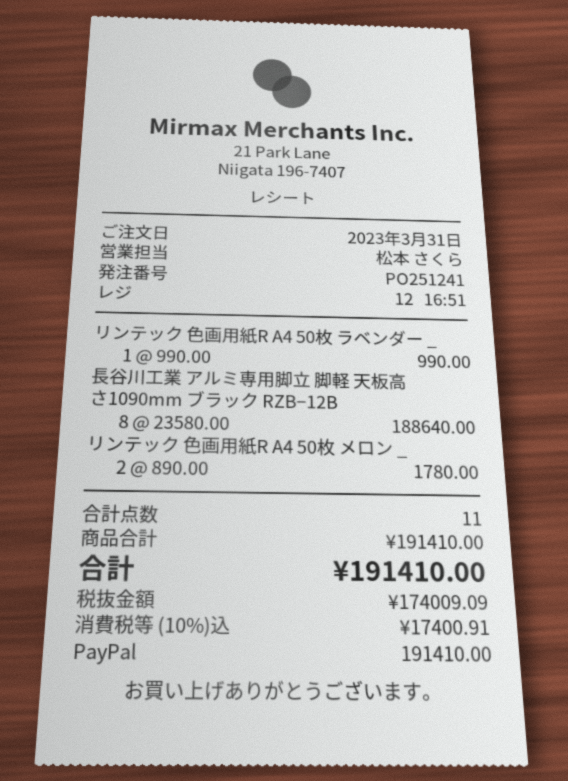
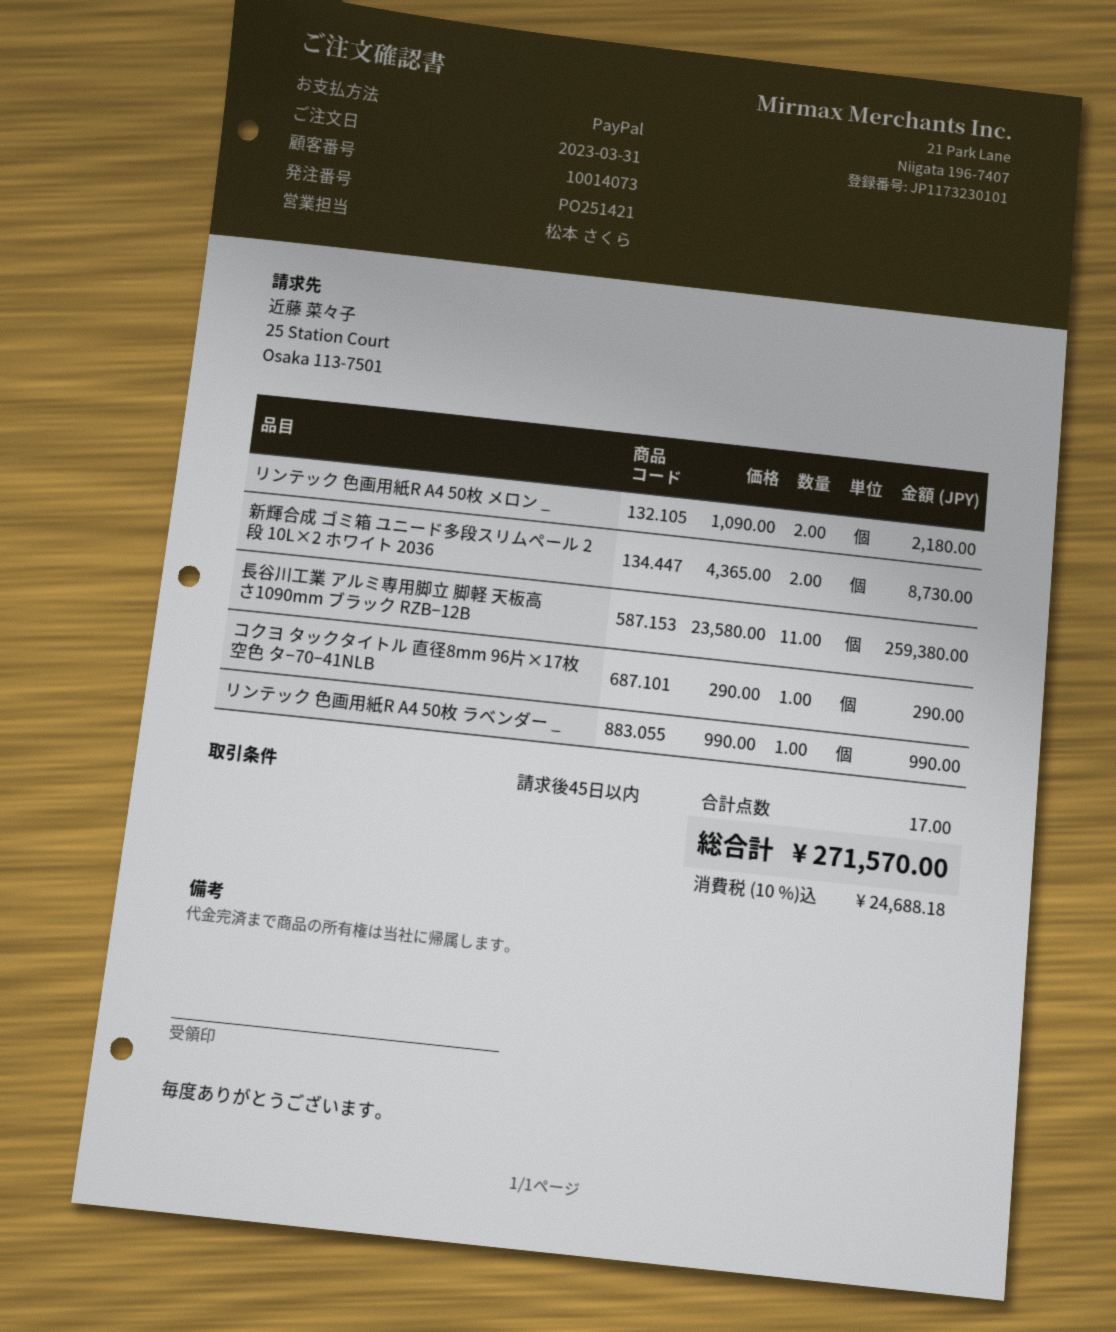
order number: PO251241 -> PO251421
長谷川工業 アルミ専用脚立 脚軽 天板高さ1090mm ブラック RZB−12B: 8 x 23580.00 = 188640.00 -> 11 x 23580.00 = 259380.00
リンテック 色画用紙R A4 50枚 メロン _: 2 x 890.00 = 1780.00 -> 2 x 1090.00 = 2180.00
新輝合成 ゴミ箱 ユニード多段スリムペール 2段 10L×2 ホワイト 2036: none -> 2 x 4365.00 = 8730.00
コクヨ タックタイトル 直径8mm 96片×17枚 空色 タ−70−41NLB: none -> 1 x 290.00 = 290.00
total quantity: 11 -> 17
tax: 10% = 17400.91 -> 10% = 24688.18
total: 191410.00 -> 271570.00

